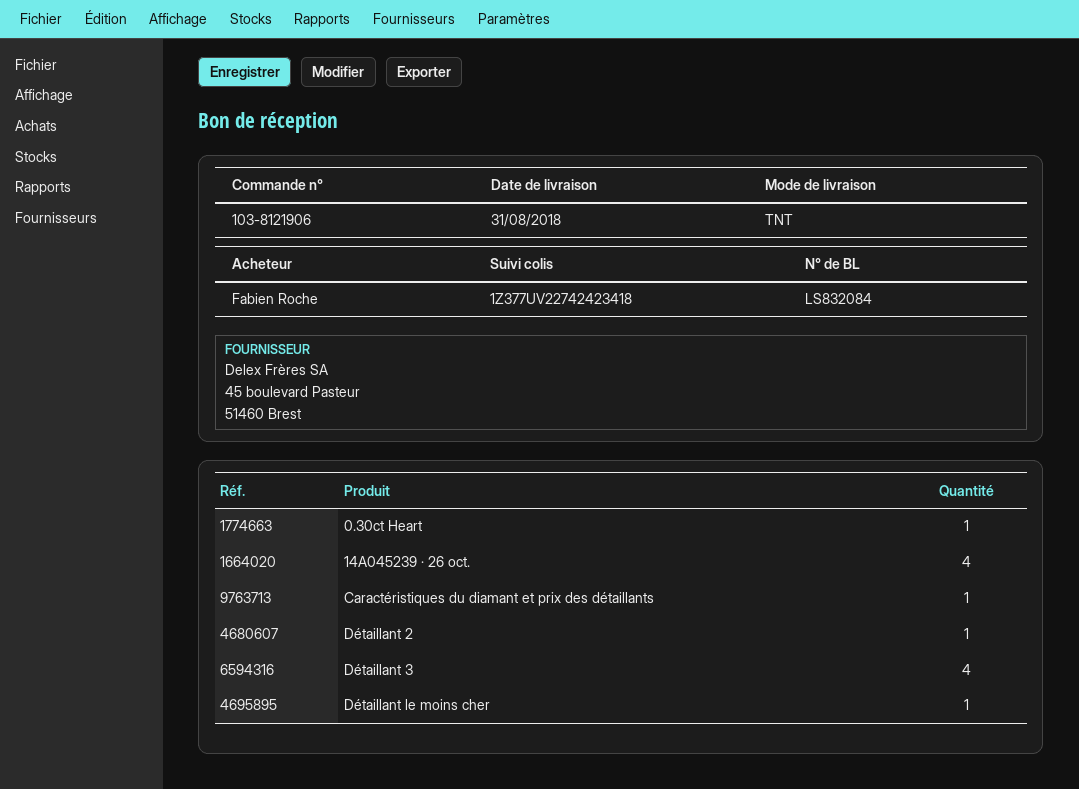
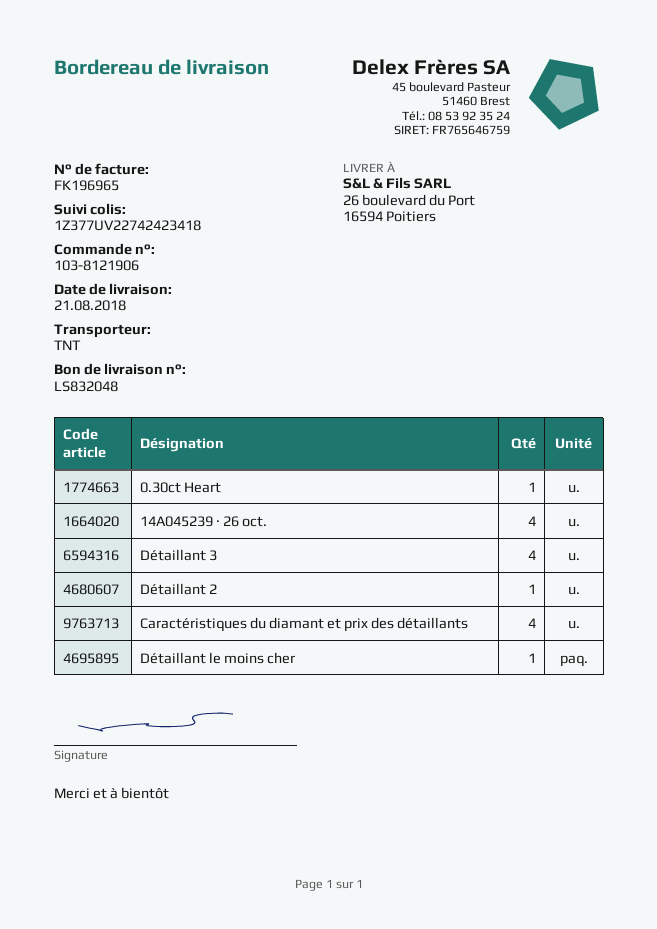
delivery note number: LS832084 -> LS832048
delivery date: 2018-08-31 -> 2018-08-21
Caractéristiques du diamant et prix des détaillants: 1 -> 4

